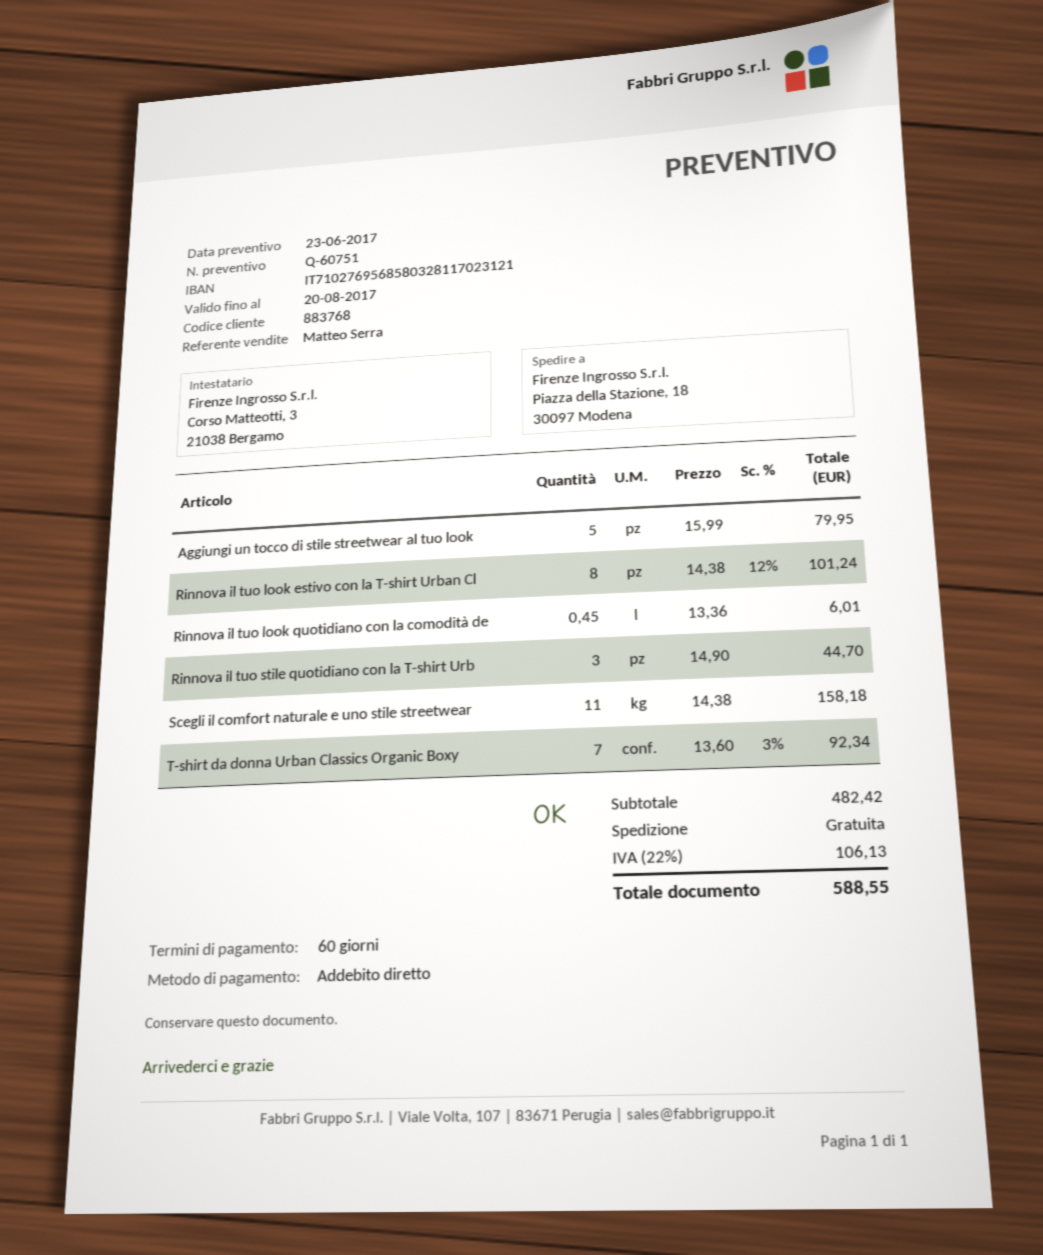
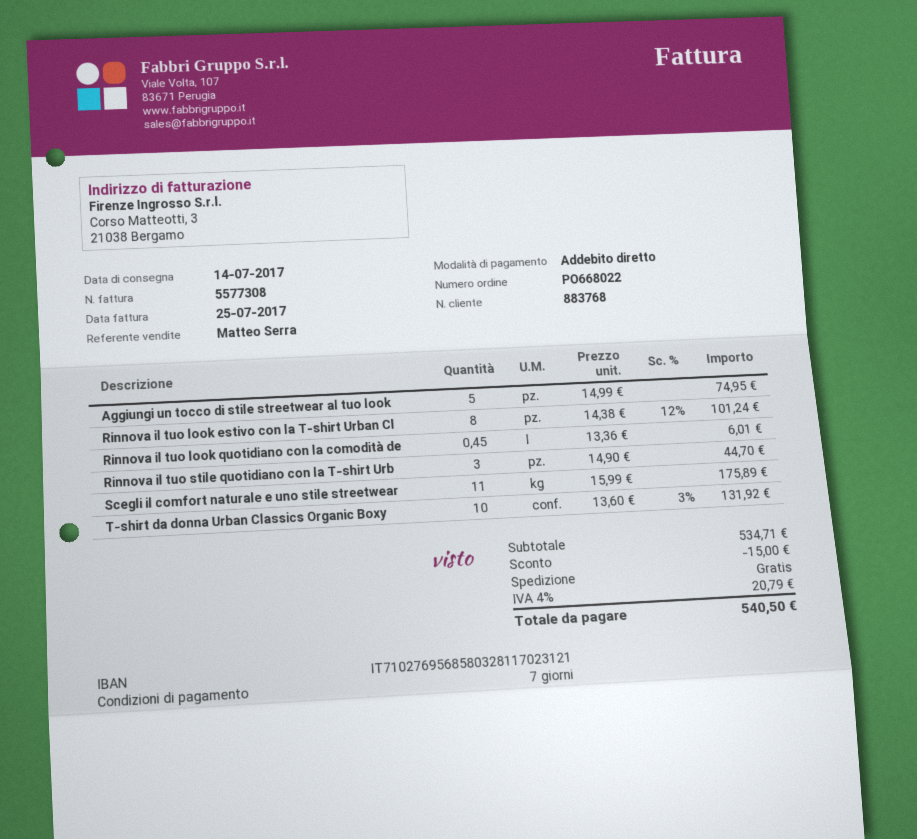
payment terms: 60 days -> 7 days
Aggiungi un tocco di stile streetwear al tuo look: 5 x 15.99 = 79.95 -> 5 x 14.99 = 74.95
Scegli il comfort naturale e uno stile streetwear: 11 x 14.38 = 158.18 -> 11 x 15.99 = 175.89
T-shirt da donna Urban Classics Organic Boxy: 7 x 13.60 - 3% = 92.34 -> 10 x 13.60 - 3% = 131.92
subtotal: 482.42 -> 534.71
discount: none -> 15.00
tax: 22% = 106.13 -> 4% = 20.79
total: 588.55 -> 540.50

